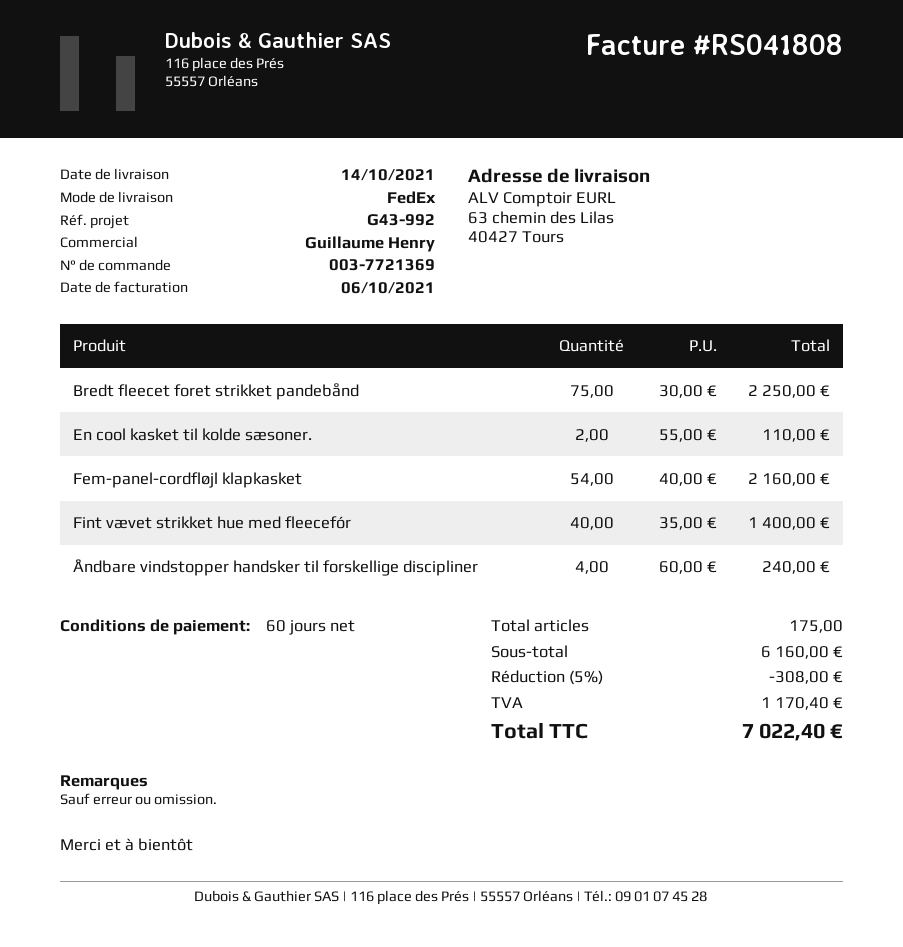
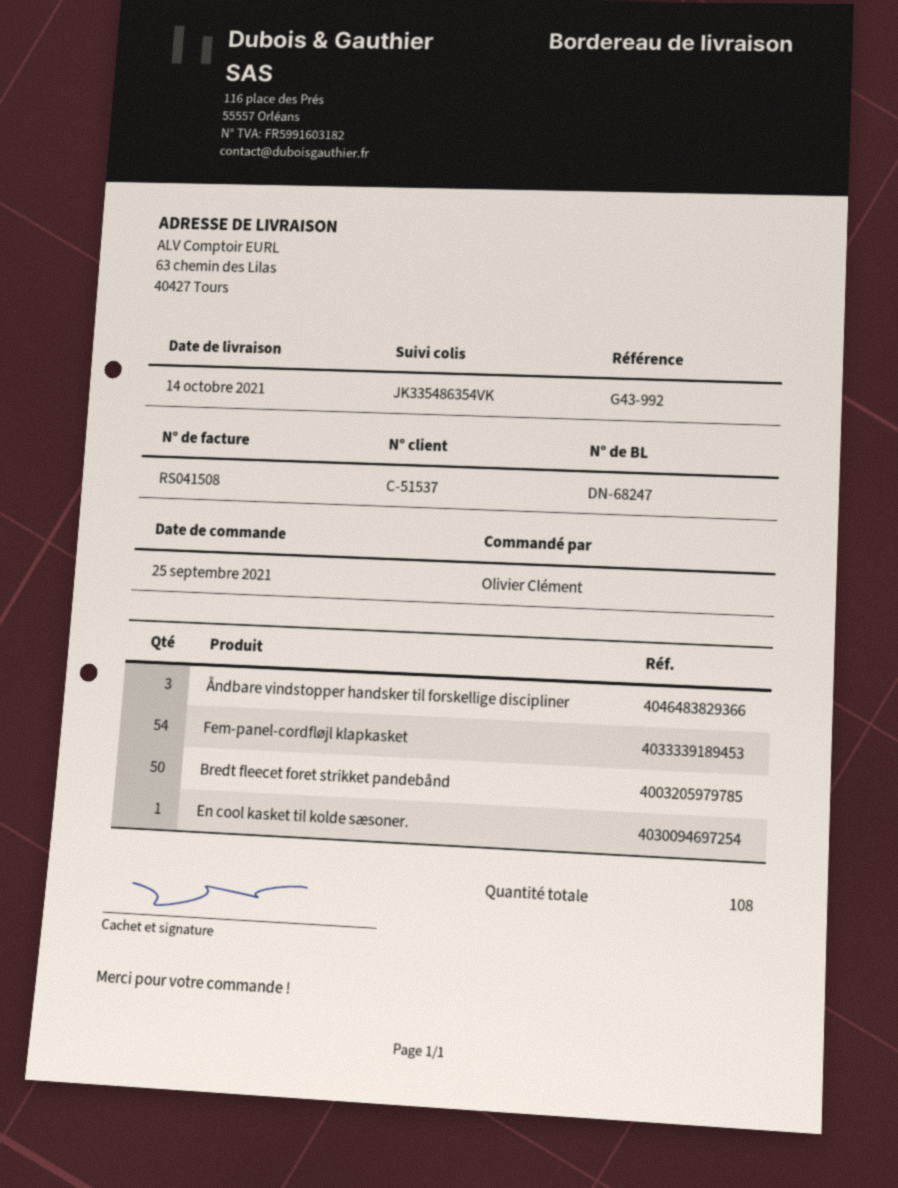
invoice number: RS041808 -> RS041508
Bredt fleecet foret strikket pandebånd: 75 -> 50
En cool kasket til kolde sæsoner.: 2 -> 1
Fint vævet strikket hue med fleecefór: 40 -> none
Åndbare vindstopper handsker til forskellige discipliner: 4 -> 3
total quantity: 175 -> 108

